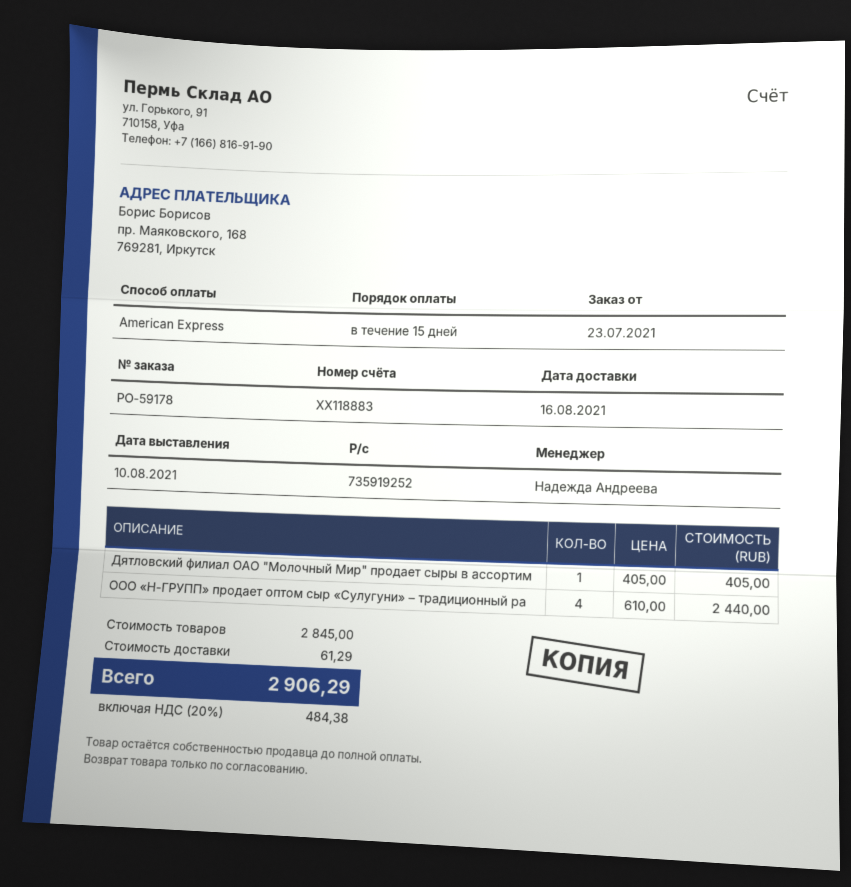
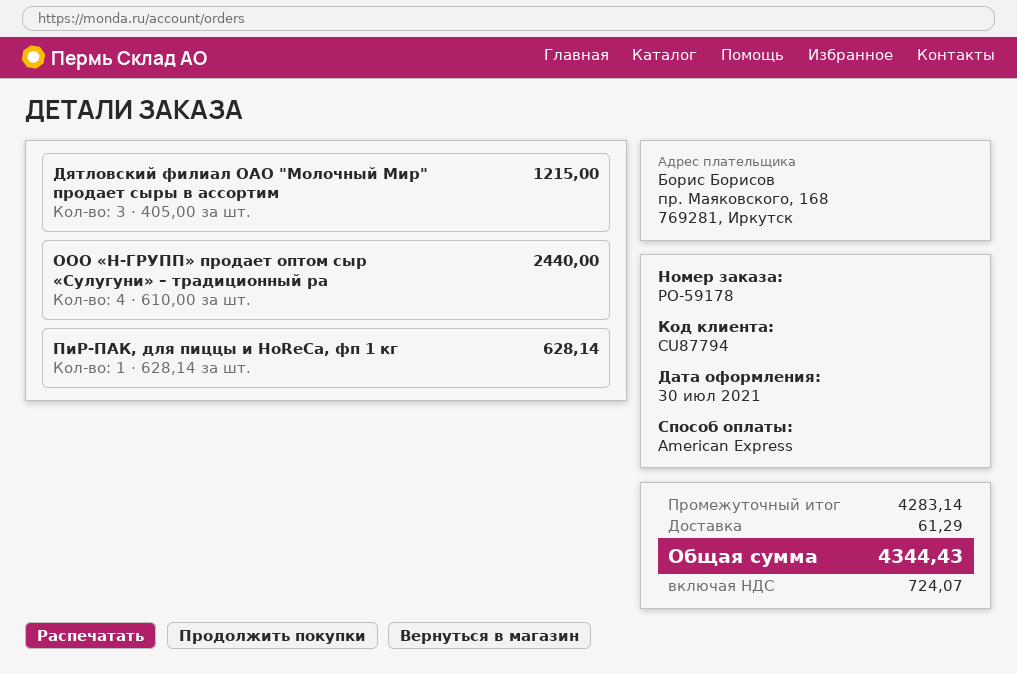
order date: 2021-07-23 -> 2021-07-30
Дятловский филиал ОАО "Молочный Мир" продает сыры в ассортим: 1 x 405.00 = 405.00 -> 3 x 405.00 = 1215.00
ПиР-ПАК, для пиццы и HoReCa, фп 1 кг: none -> 1 x 628.14 = 628.14
subtotal: 2845.00 -> 4283.14
tax: 484.38 -> 724.07
total: 2906.29 -> 4344.43

